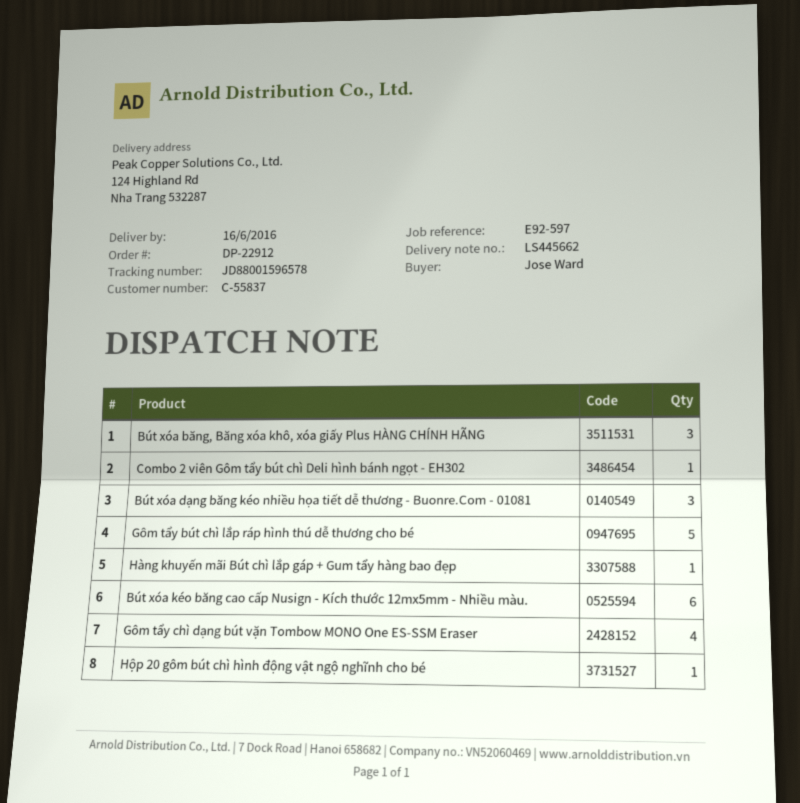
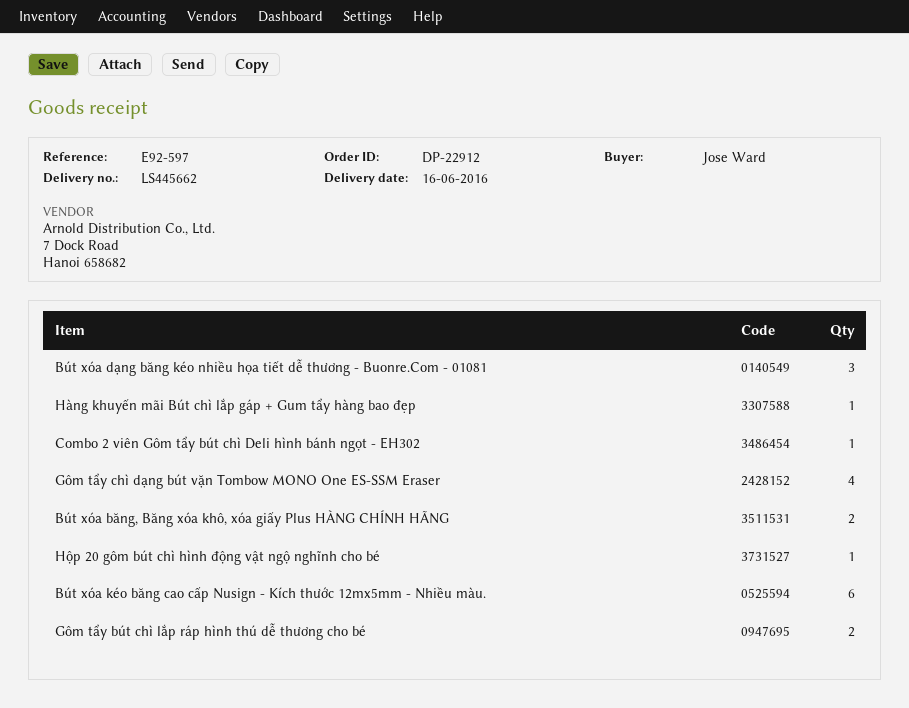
Bút xóa băng, Băng xóa khô, xóa giấy Plus HÀNG CHÍNH HÃNG: 3 -> 2
Gôm tẩy bút chì lắp ráp hình thú dễ thương cho bé: 5 -> 2

